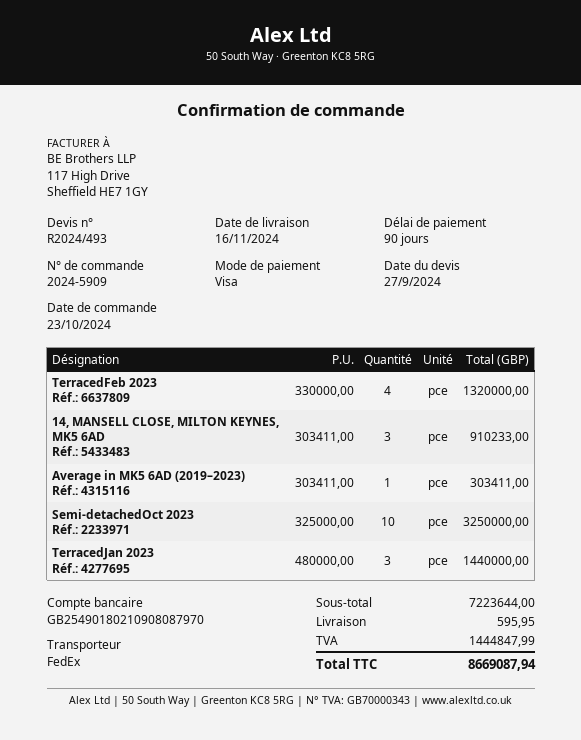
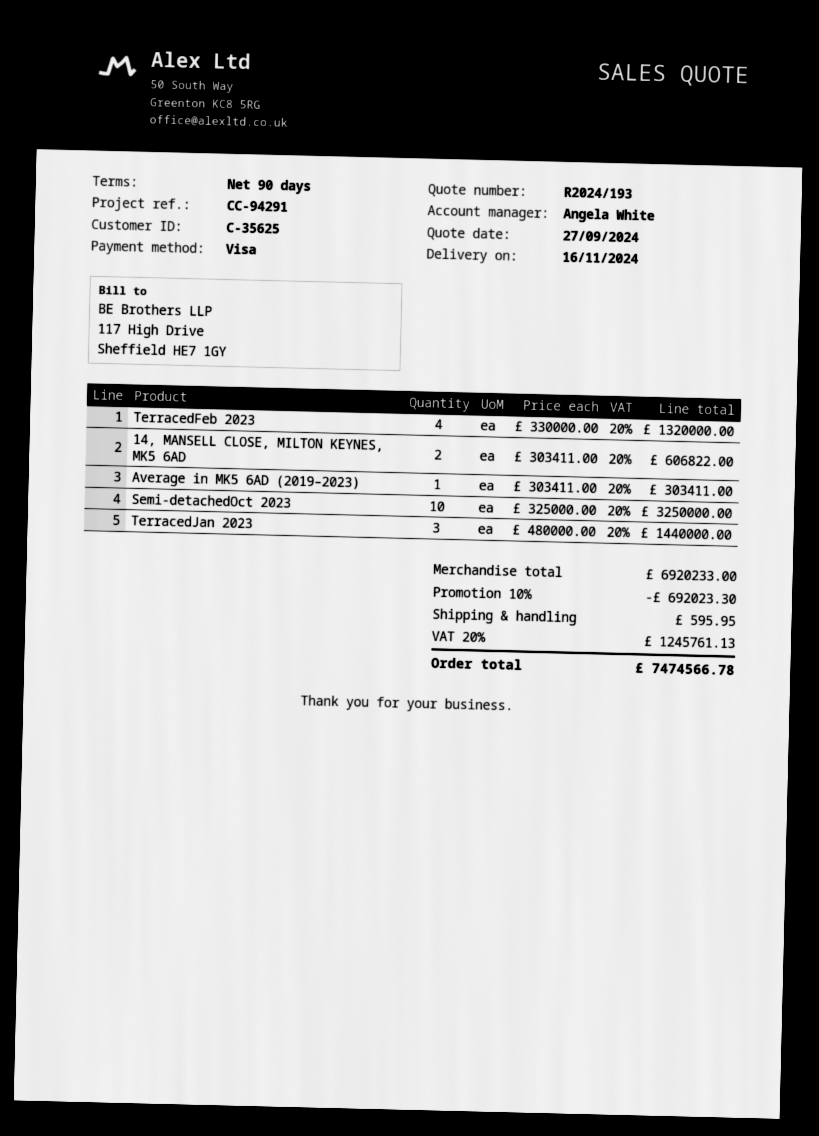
quote number: R2024/493 -> R2024/193
14, MANSELL CLOSE, MILTON KEYNES, MK5 6AD: 3 x 303411.00 = 910233.00 -> 2 x 303411.00 = 606822.00
subtotal: 7223644.00 -> 6920233.00
discount: none -> 10% = 692023.30
tax: 1444847.99 -> 1245761.13
total: 8669087.94 -> 7474566.78

